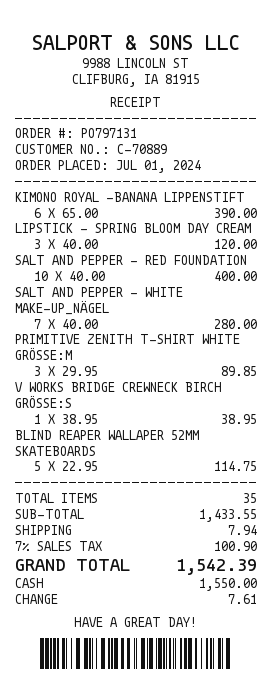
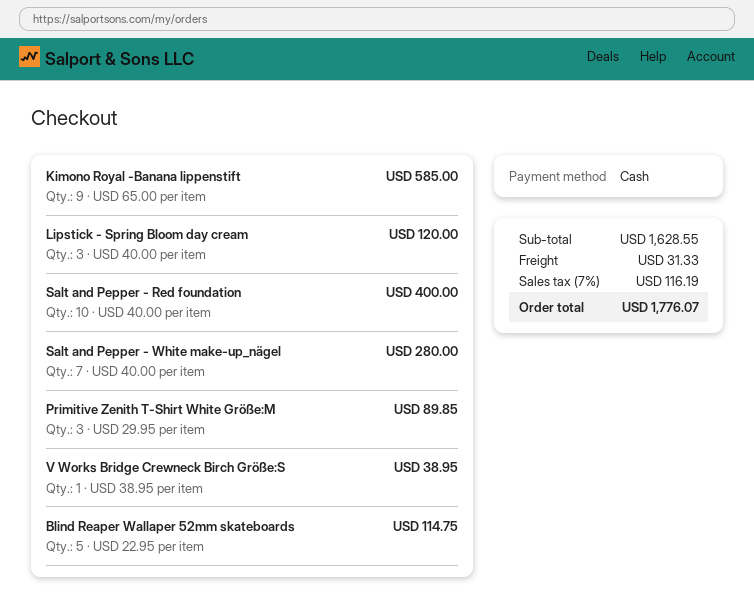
KIMONO ROYAL -BANANA LIPPENSTIFT: 6 x 65.00 = 390.00 -> 9 x 65.00 = 585.00
subtotal: 1433.55 -> 1628.55
shipping: 7.94 -> 31.33
tax: 7% = 100.90 -> 7% = 116.19
total: 1542.39 -> 1776.07

